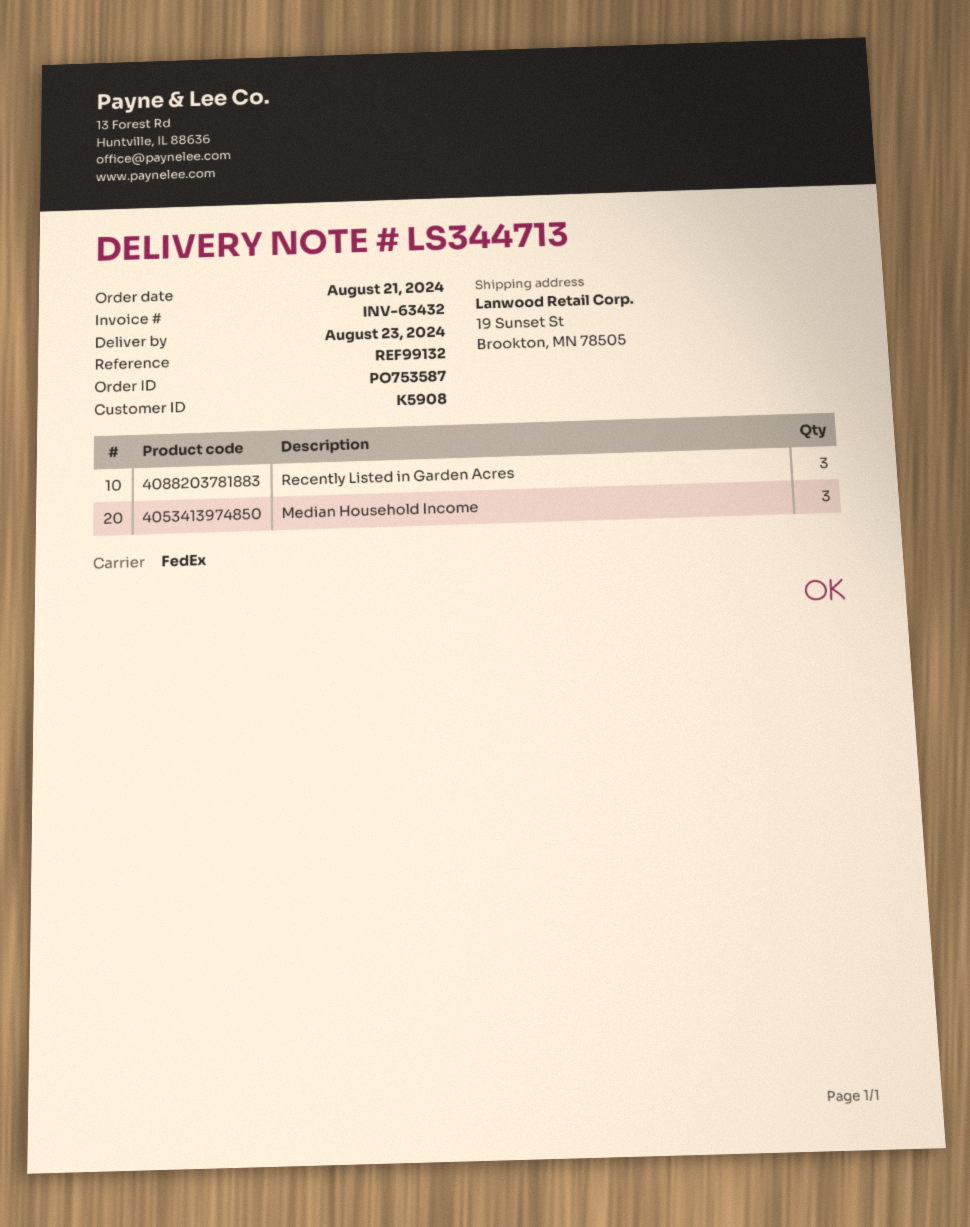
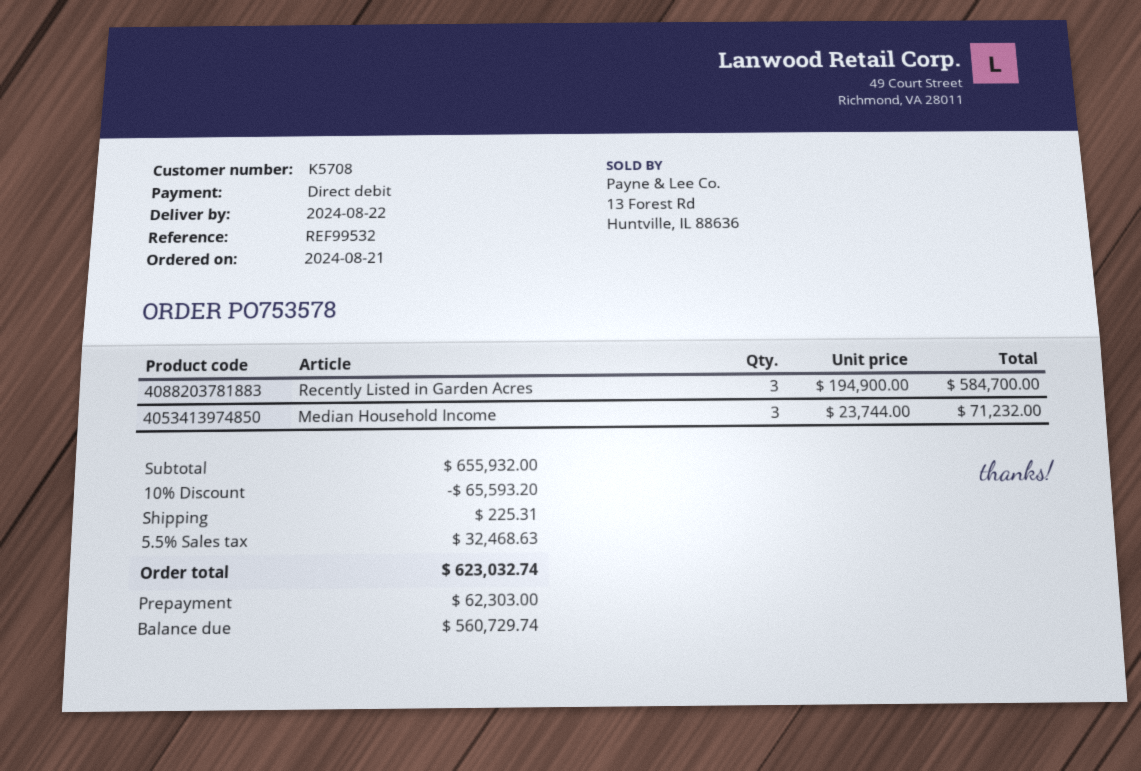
order number: PO753587 -> PO753578
delivery date: 2024-08-23 -> 2024-08-22
customer number: K5908 -> K5708
reference: REF99132 -> REF99532

